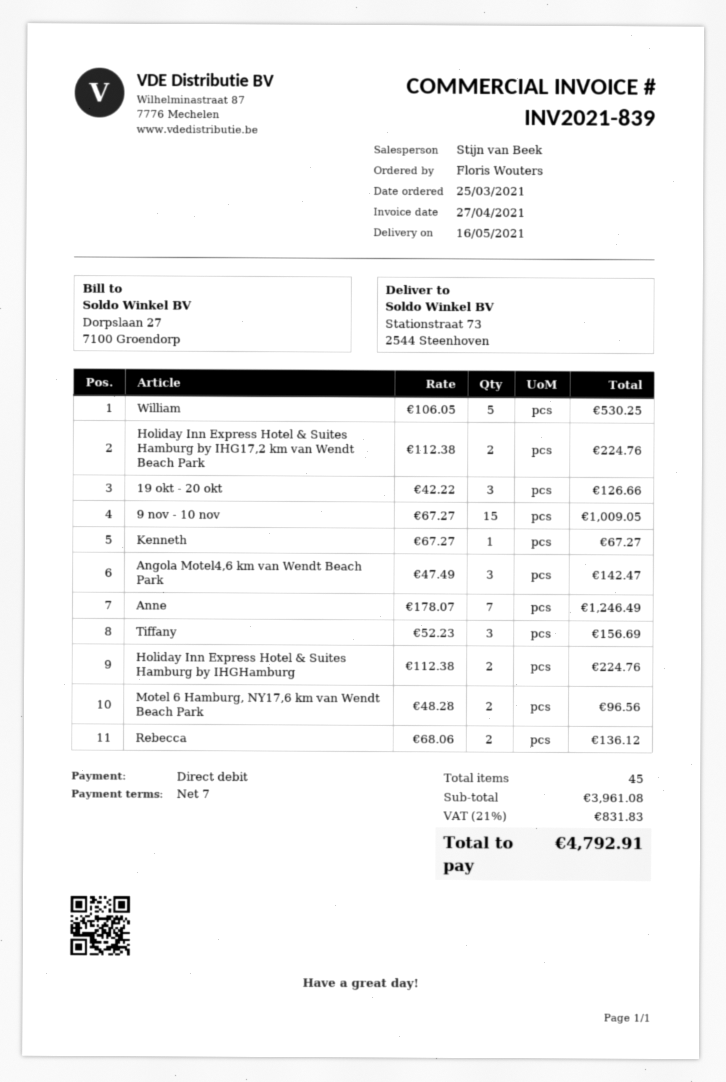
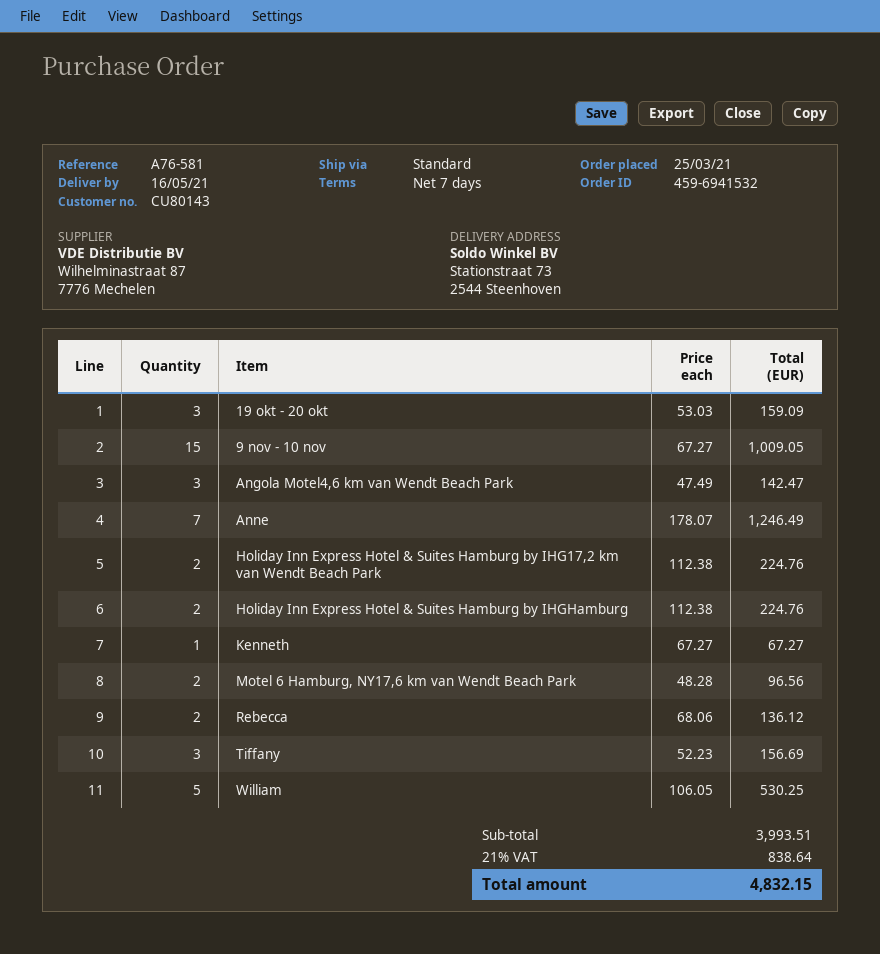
19 okt - 20 okt: 3 x 42.22 = 126.66 -> 3 x 53.03 = 159.09
subtotal: 3961.08 -> 3993.51
tax: 21% = 831.83 -> 21% = 838.64
total: 4792.91 -> 4832.15

